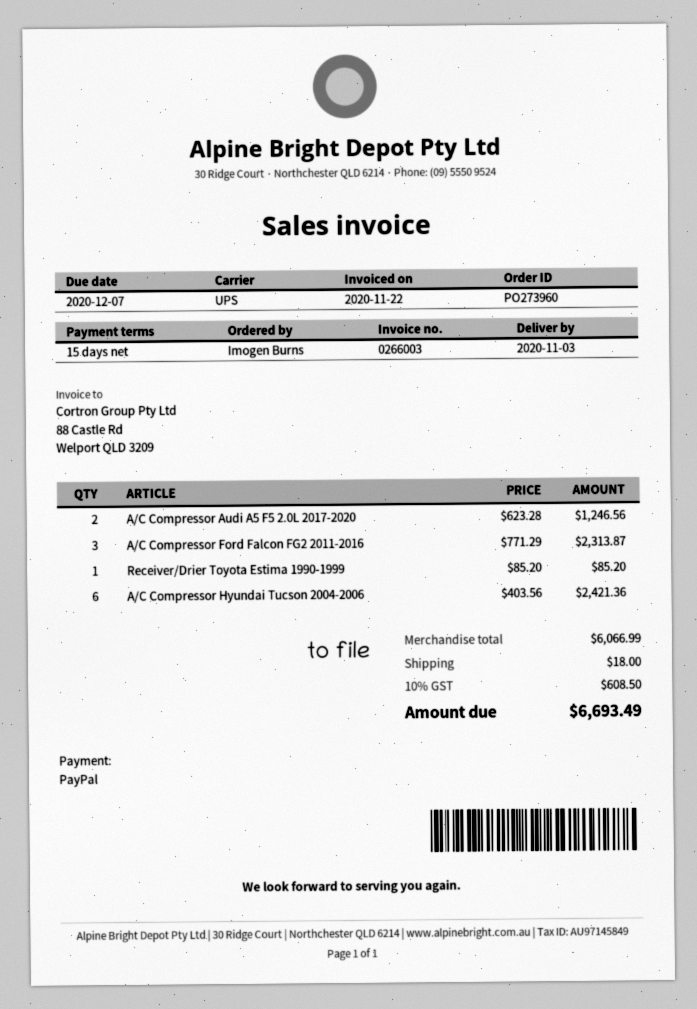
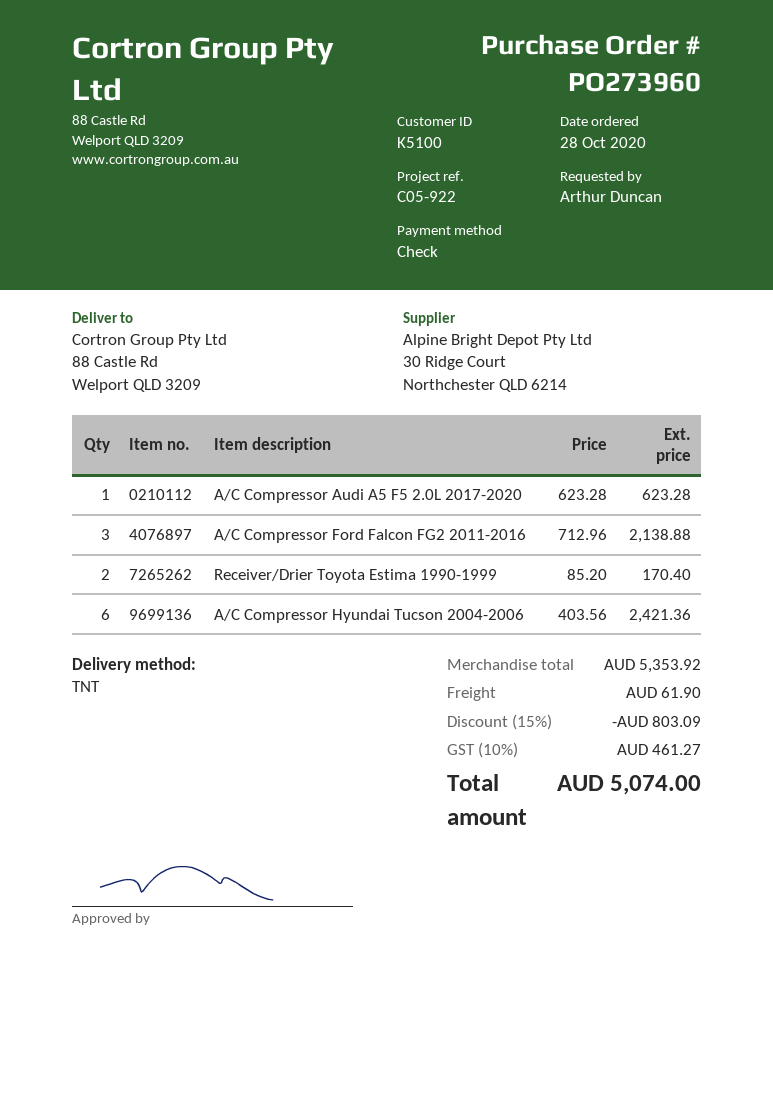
ordered by: Imogen Burns -> Arthur Duncan
payment method: PayPal -> cheque
shipping method: UPS -> TNT
A/C Compressor Audi A5 F5 2.0L 2017-2020: 2 x 623.28 = 1246.56 -> 1 x 623.28 = 623.28
A/C Compressor Ford Falcon FG2 2011-2016: 3 x 771.29 = 2313.87 -> 3 x 712.96 = 2138.88
Receiver/Drier Toyota Estima 1990-1999: 1 x 85.20 = 85.20 -> 2 x 85.20 = 170.40
subtotal: 6066.99 -> 5353.92
discount: none -> 15% = 803.09
shipping: 18.00 -> 61.90
tax: 10% = 608.50 -> 10% = 461.27
total: 6693.49 -> 5074.00

